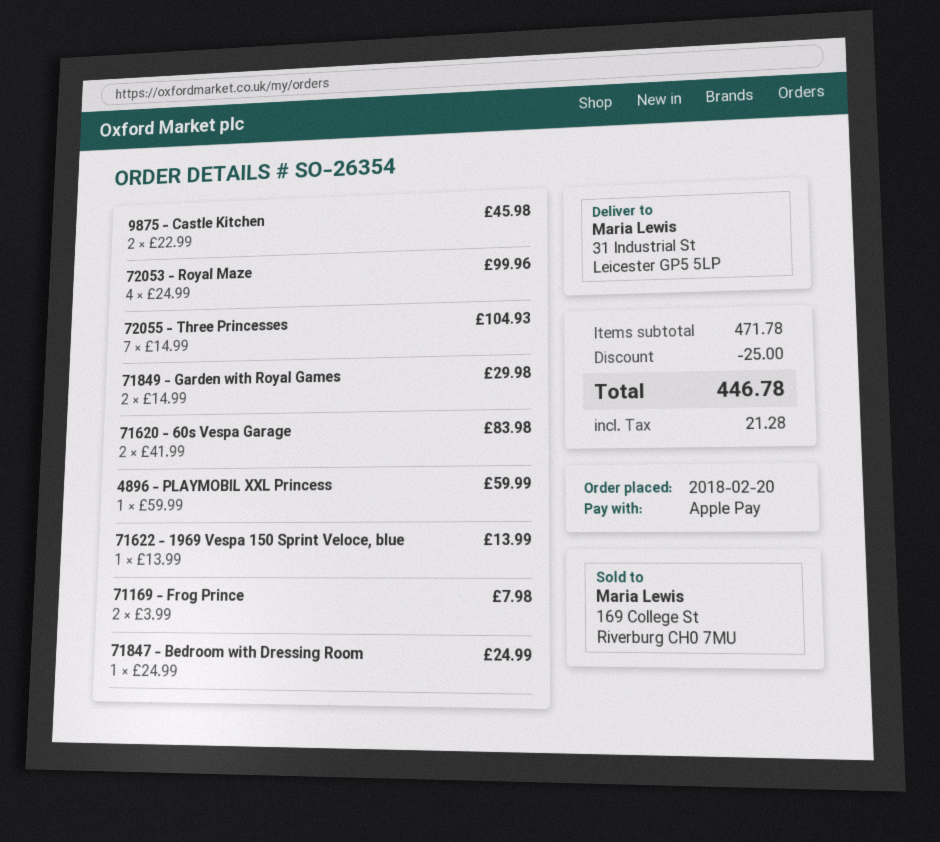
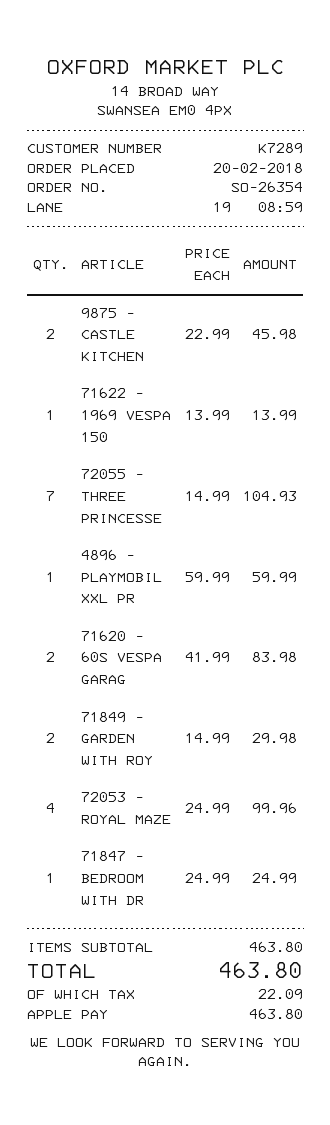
71169 - Frog Prince: 2 x 3.99 = 7.98 -> none
subtotal: 471.78 -> 463.80
discount: 25.00 -> none
tax: 21.28 -> 22.09
total: 446.78 -> 463.80

